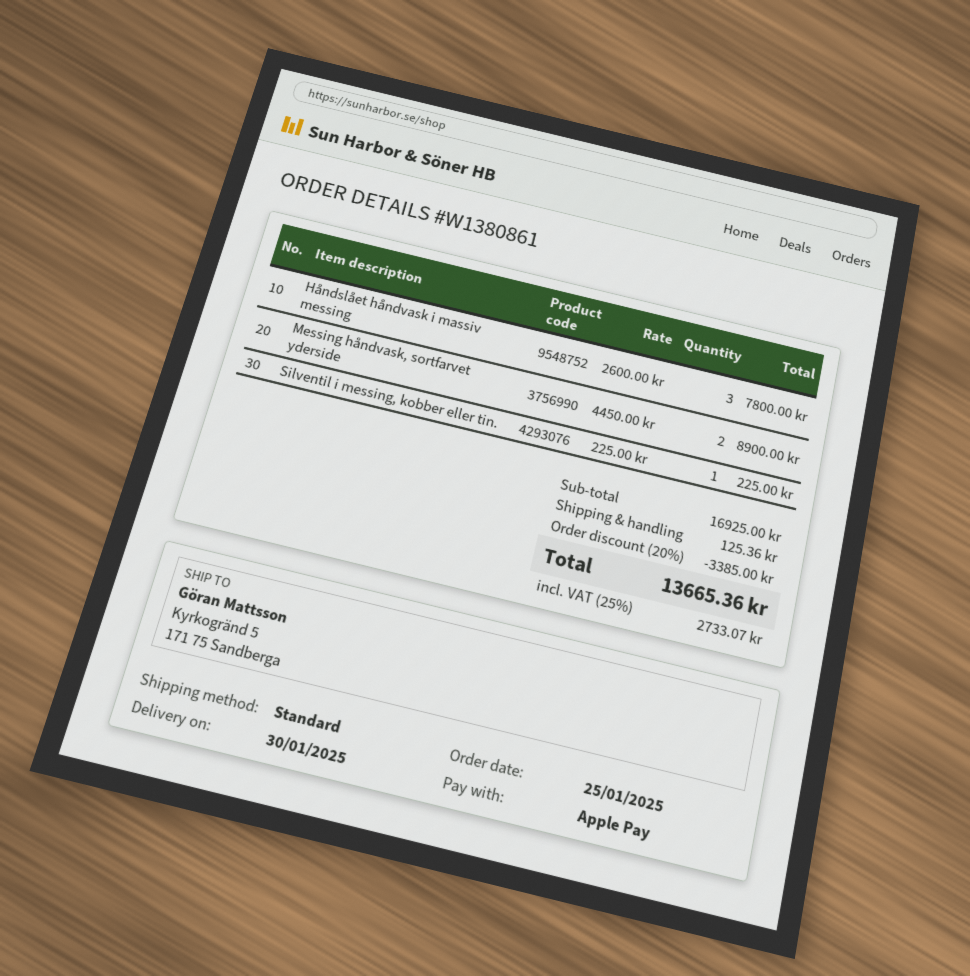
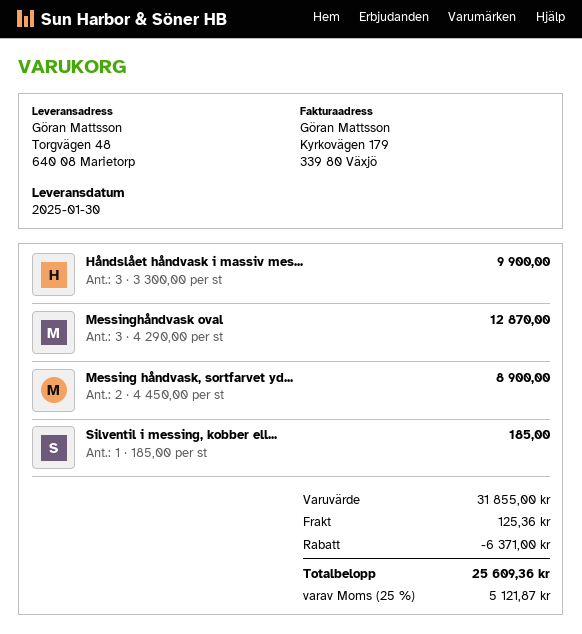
ship to: Kyrkogränd 5, 171 75 Sandberga -> Torgvägen 48, 640 08 Marietorp
Håndslået håndvask i massiv messing: 3 x 2600.00 = 7800.00 -> 3 x 3300.00 = 9900.00
Silventil i messing, kobber eller tin.: 1 x 225.00 = 225.00 -> 1 x 185.00 = 185.00
Messinghåndvask oval: none -> 3 x 4290.00 = 12870.00
subtotal: 16925.00 -> 31855.00
discount: 3385.00 -> 6371.00
tax: 25% = 2733.07 -> 25% = 5121.87
total: 13665.36 -> 25609.36

